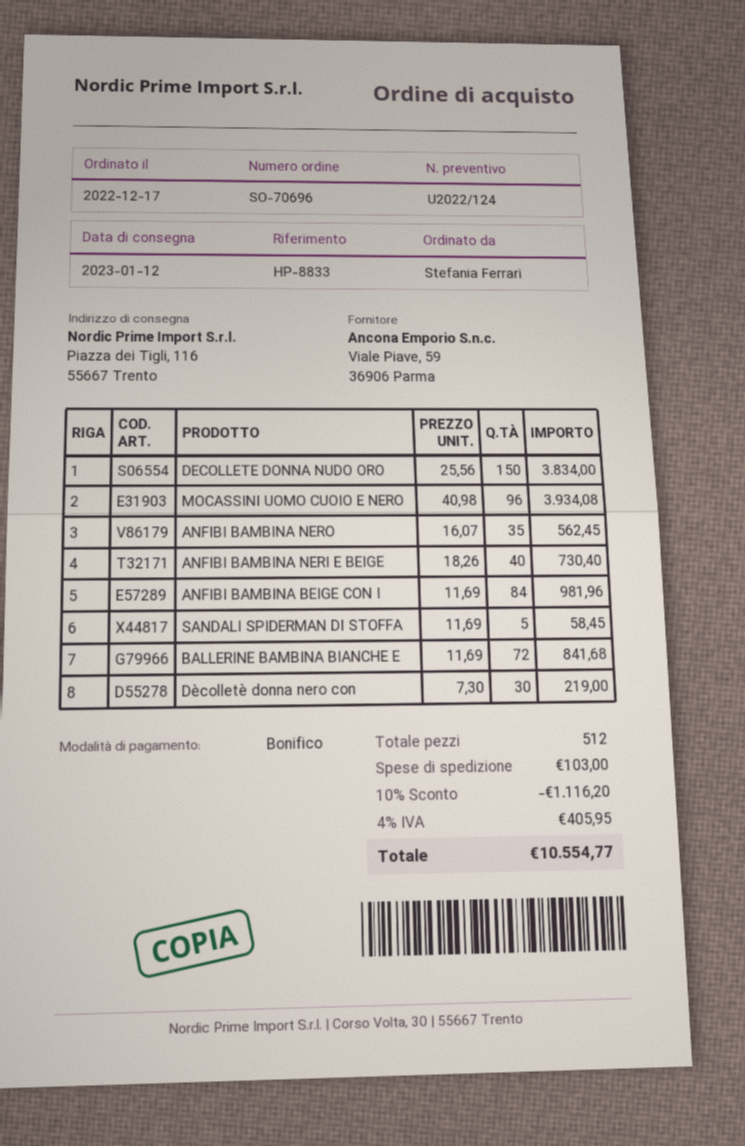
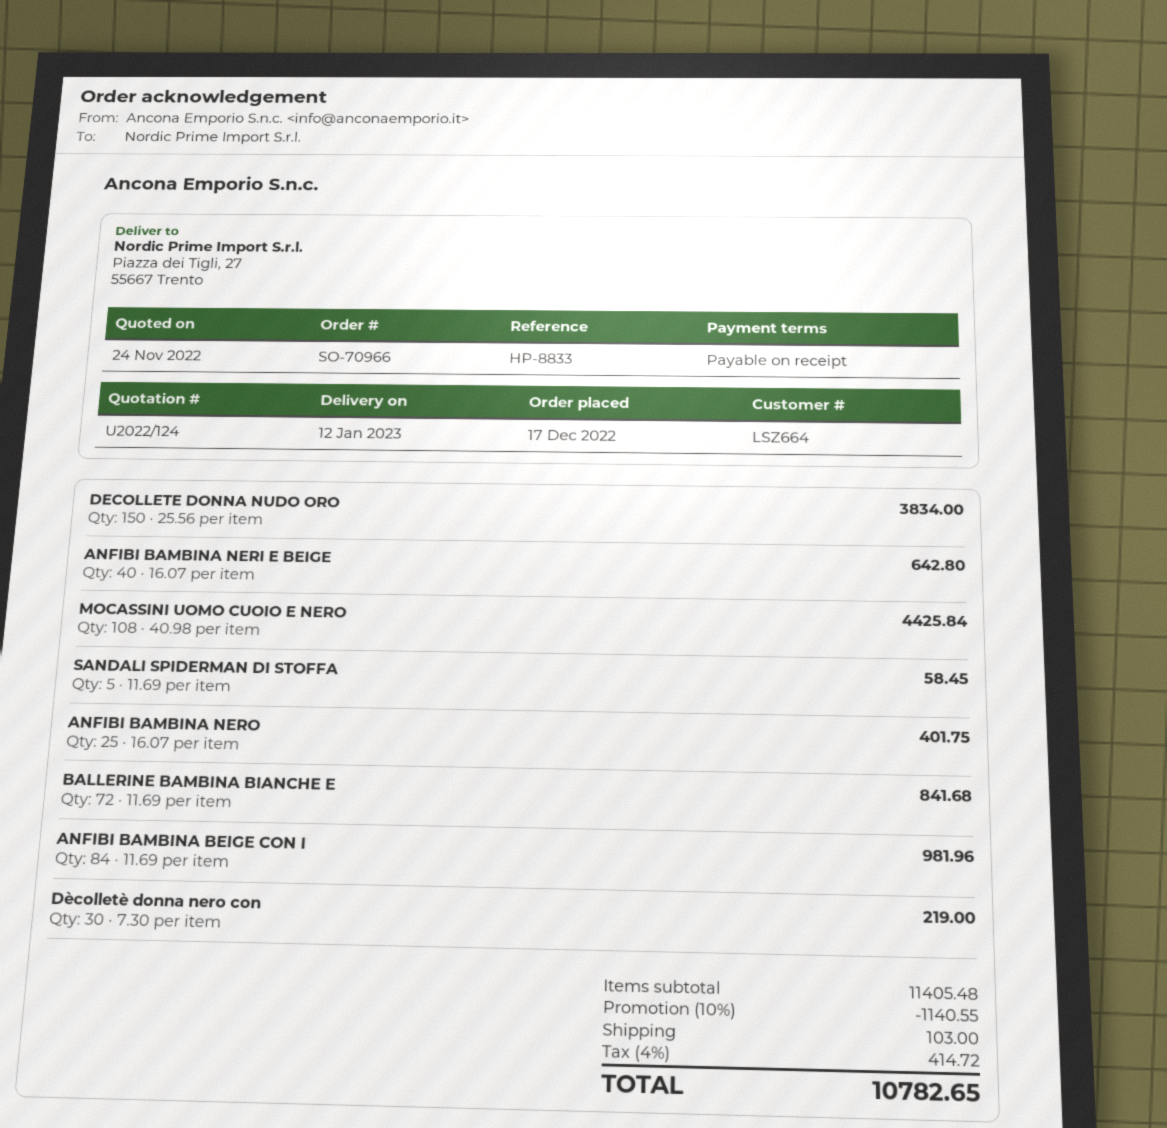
order number: SO-70696 -> SO-70966
ship to: Piazza dei Tigli, 116, 55667 Trento -> Piazza dei Tigli, 27, 55667 Trento
MOCASSINI UOMO CUOIO E NERO: 96 x 40.98 = 3934.08 -> 108 x 40.98 = 4425.84
ANFIBI BAMBINA NERO: 35 x 16.07 = 562.45 -> 25 x 16.07 = 401.75
ANFIBI BAMBINA NERI E BEIGE: 40 x 18.26 = 730.40 -> 40 x 16.07 = 642.80
discount: 10% = 1116.20 -> 10% = 1140.55
tax: 4% = 405.95 -> 4% = 414.72
total: 10554.77 -> 10782.65

